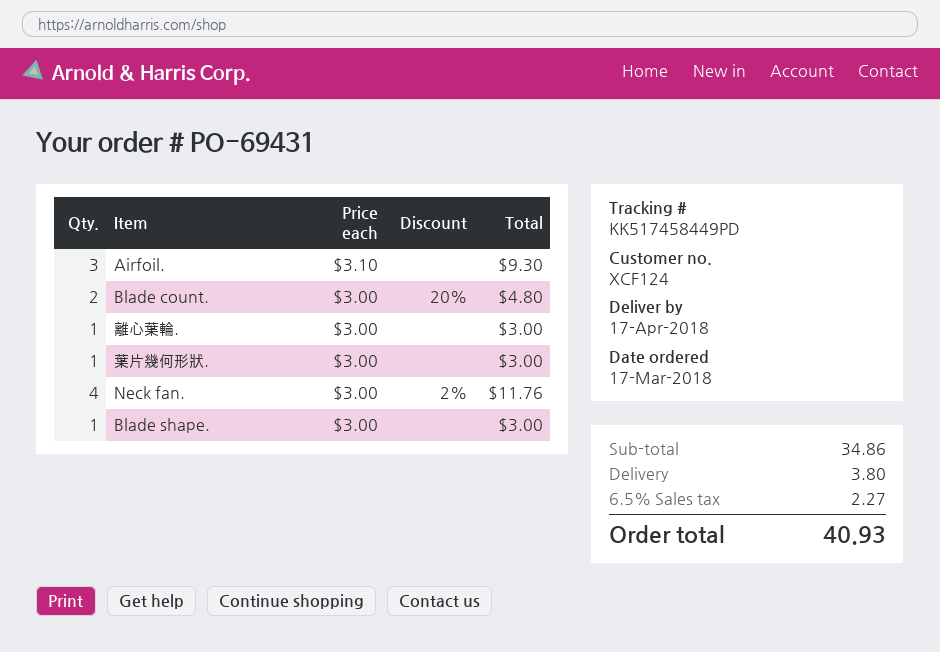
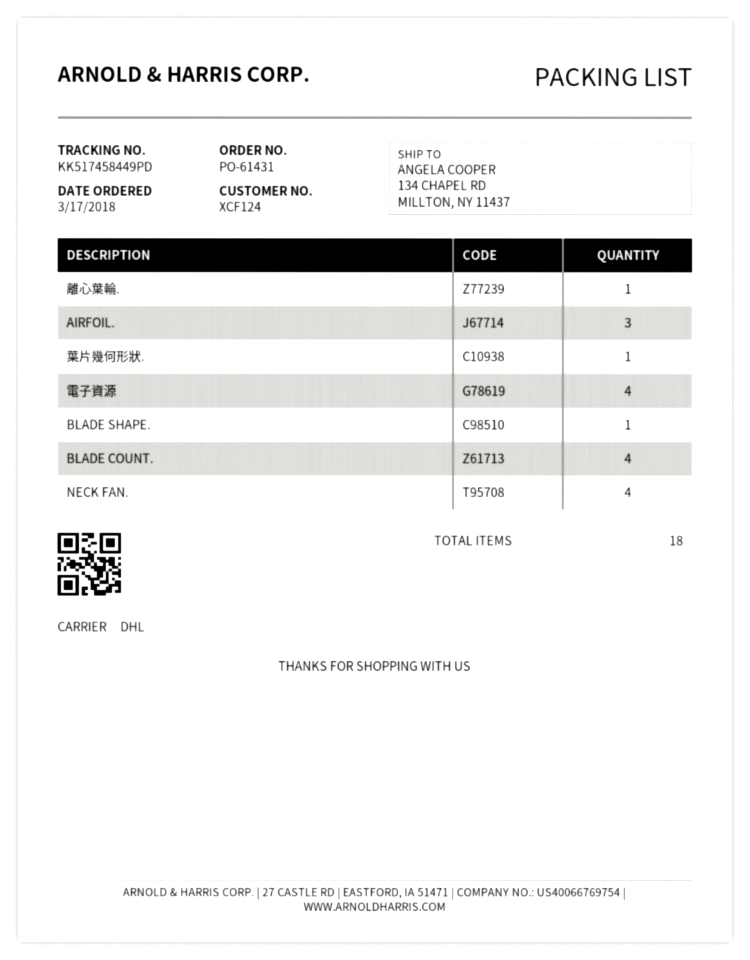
order number: PO-69431 -> PO-61431
Blade count.: 2 -> 4
電子資源: none -> 4

